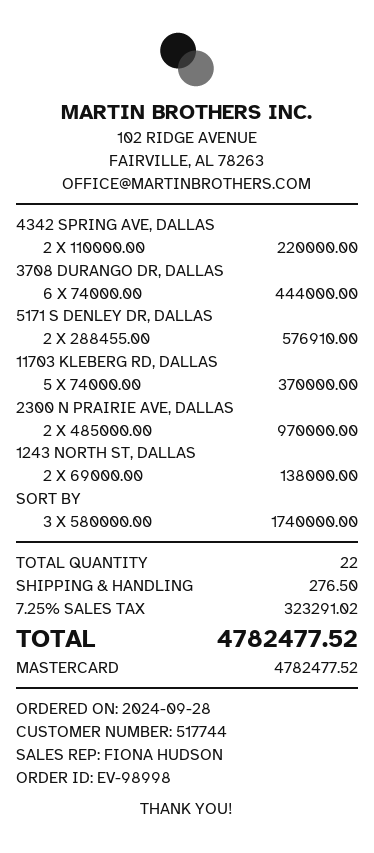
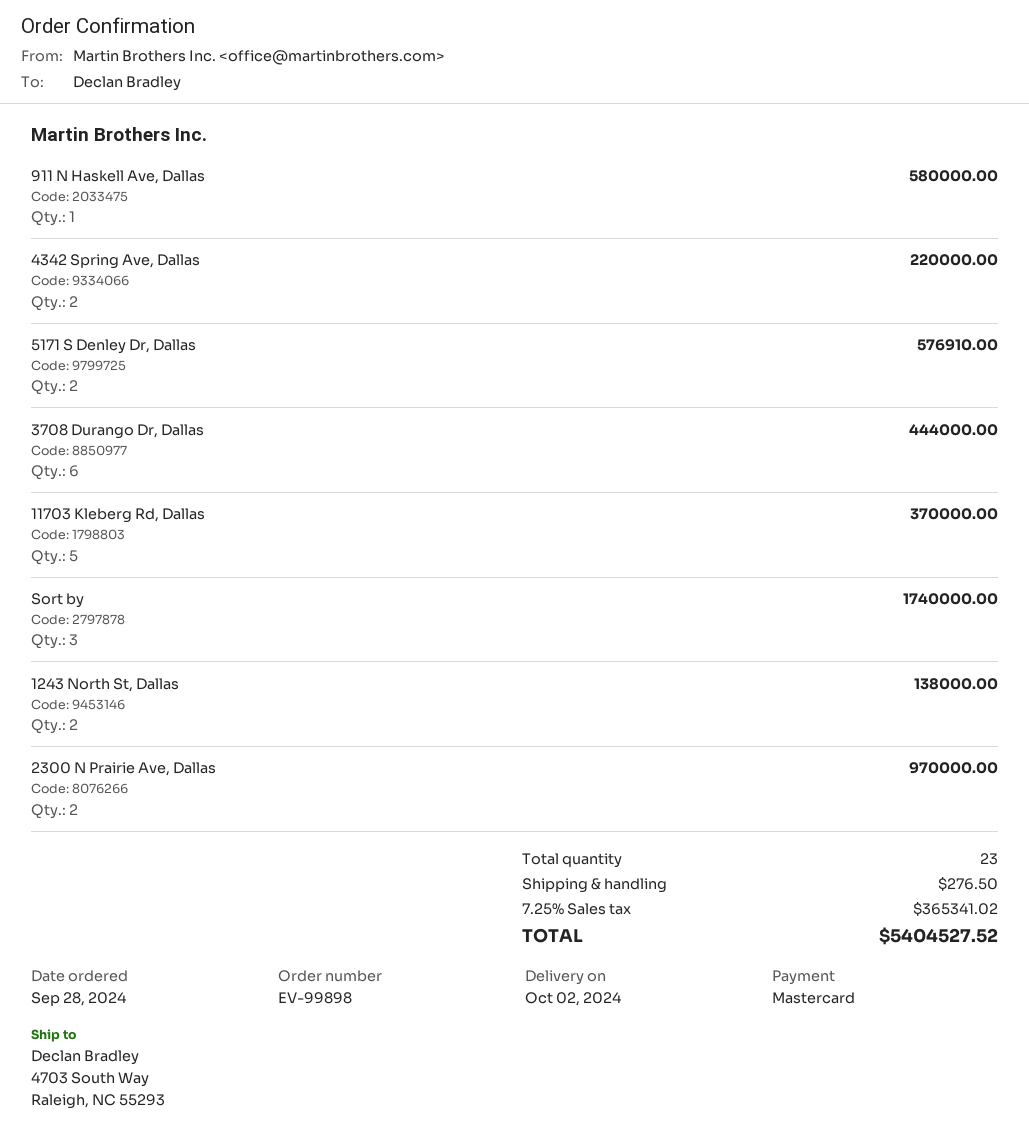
order number: EV-98998 -> EV-99898
911 N Haskell Ave, Dallas: none -> 1 for 580000.00
total quantity: 22 -> 23
tax: 7.25% = 323291.02 -> 7.25% = 365341.02
total: 4782477.52 -> 5404527.52

